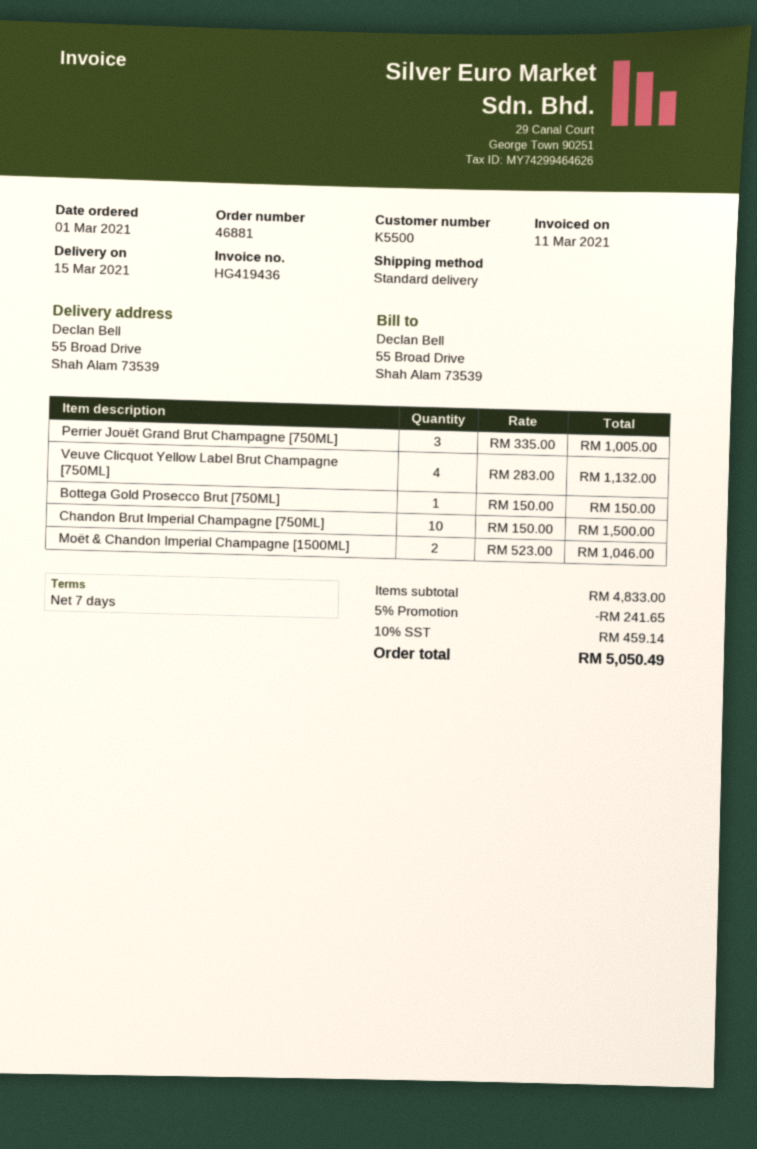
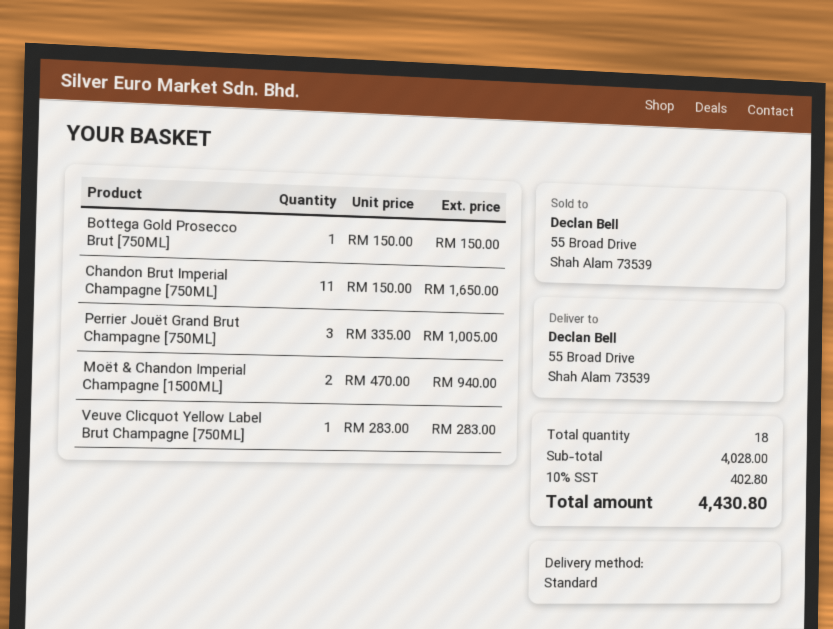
Veuve Clicquot Yellow Label Brut Champagne [750ML]: 4 x 283.00 = 1132.00 -> 1 x 283.00 = 283.00
Chandon Brut Imperial Champagne [750ML]: 10 x 150.00 = 1500.00 -> 11 x 150.00 = 1650.00
Moët & Chandon Imperial Champagne [1500ML]: 2 x 523.00 = 1046.00 -> 2 x 470.00 = 940.00
subtotal: 4833.00 -> 4028.00
discount: 5% = 241.65 -> none
tax: 10% = 459.14 -> 10% = 402.80
total: 5050.49 -> 4430.80

